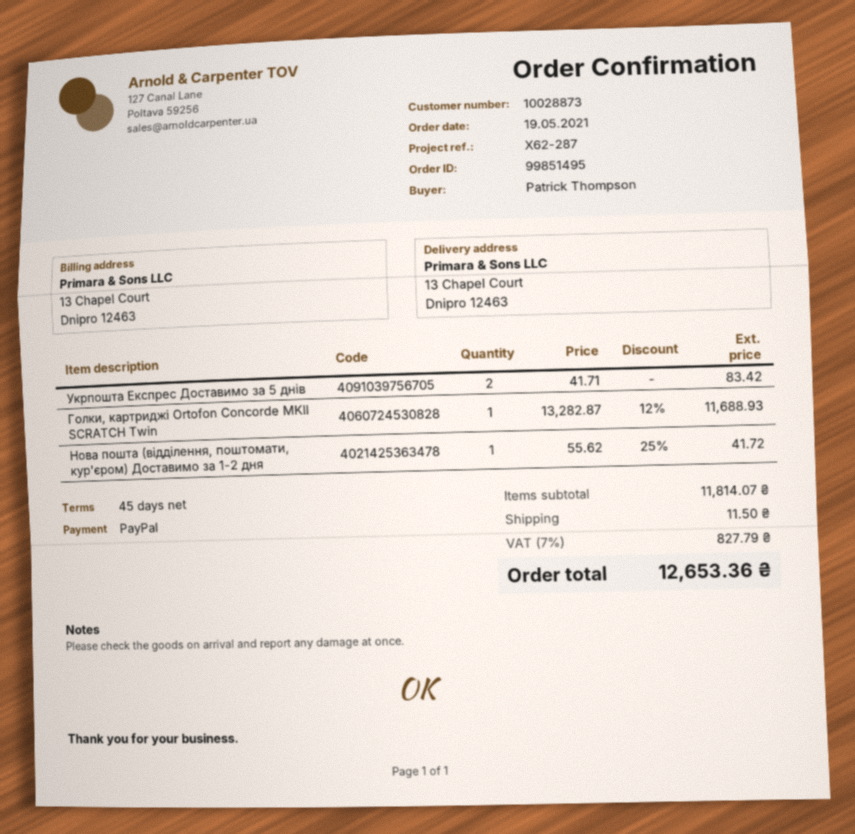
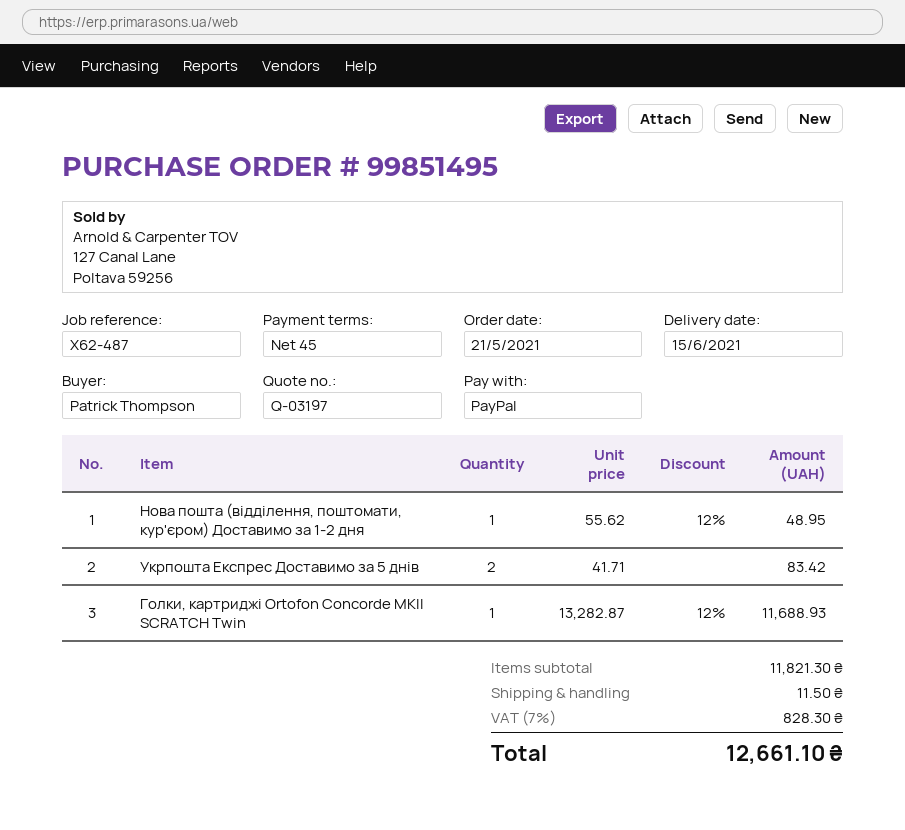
order date: 2021-05-19 -> 2021-05-21
reference: X62-287 -> X62-487
Нова пошта (відділення, поштомати, кур'єром) Доставимо за 1-2 дня: 1 x 55.62 - 25% = 41.72 -> 1 x 55.62 - 12% = 48.95
subtotal: 11814.07 -> 11821.30
tax: 7% = 827.79 -> 7% = 828.30
total: 12653.36 -> 12661.10

